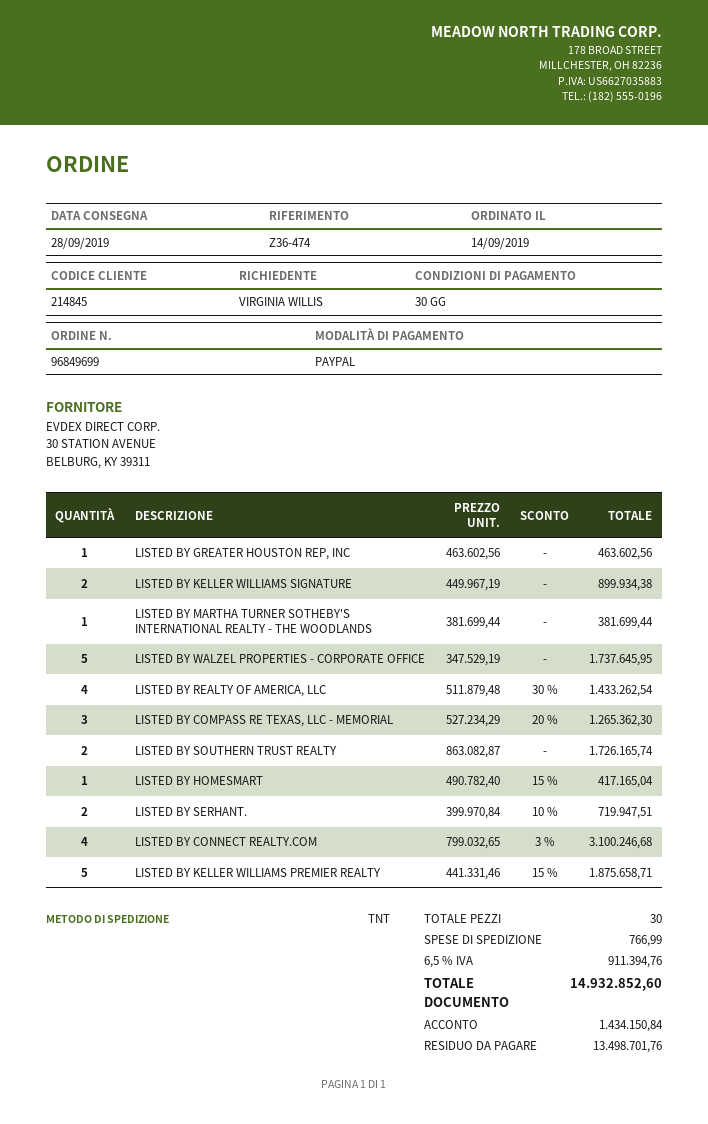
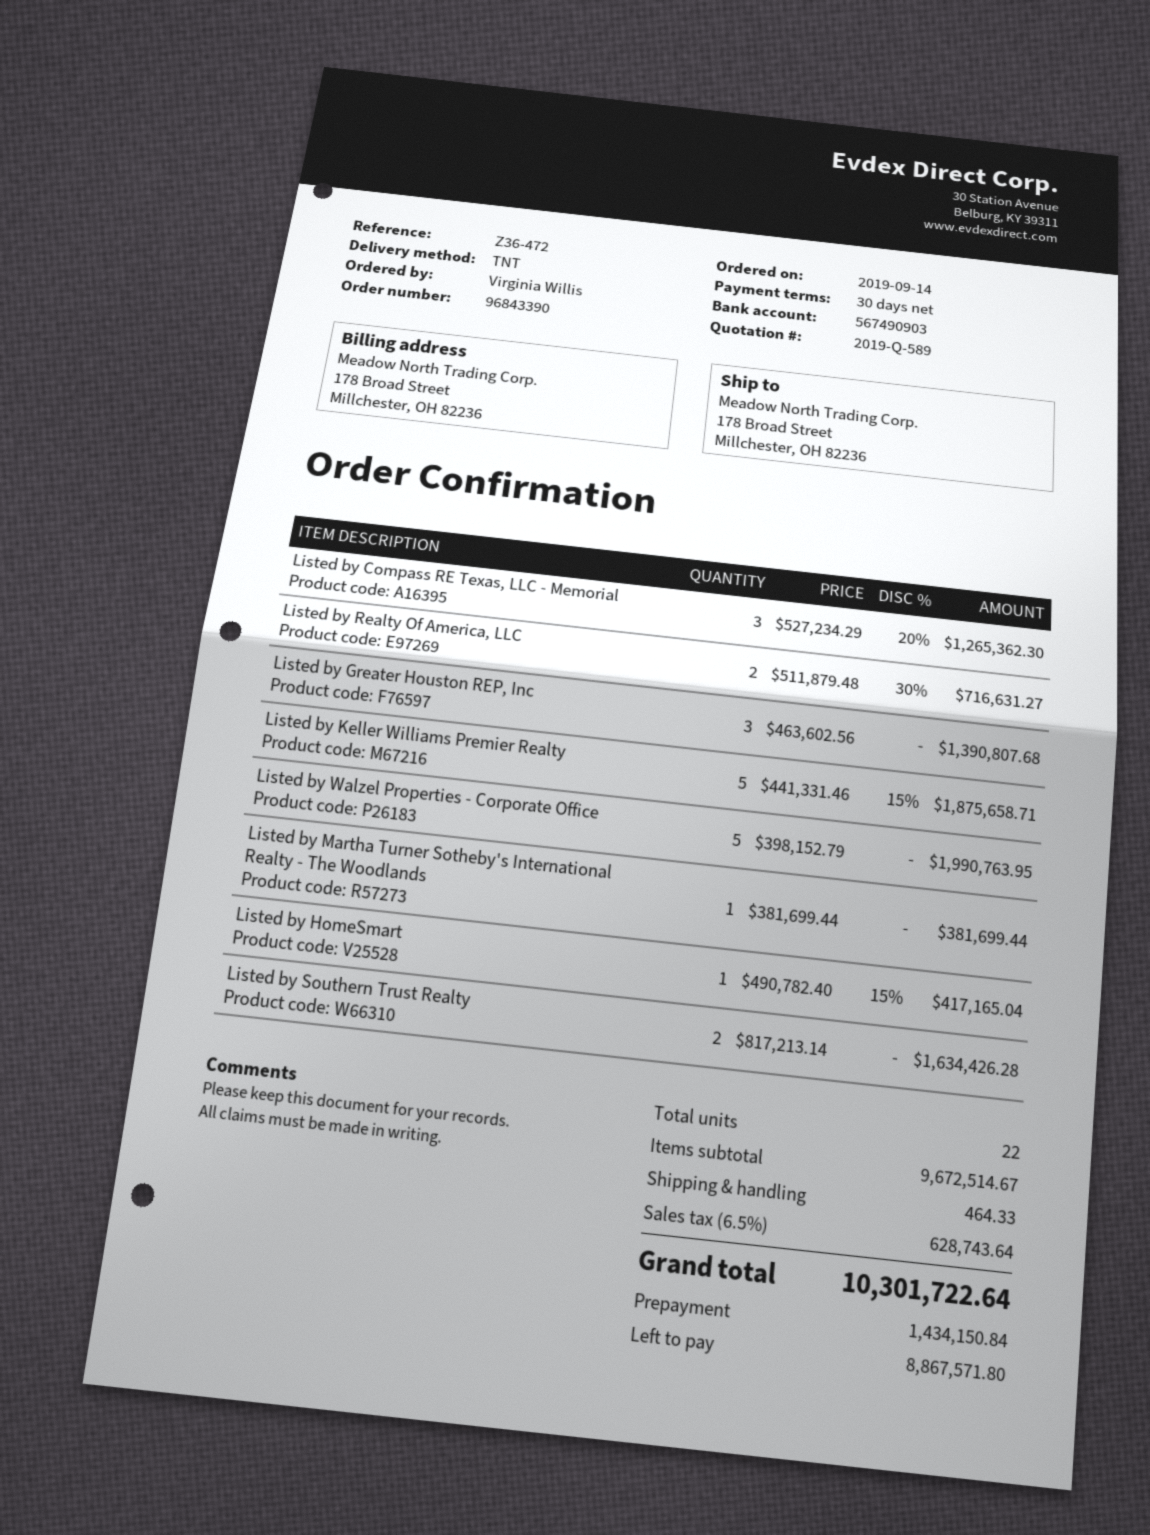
order number: 96849699 -> 96843390
reference: Z36-474 -> Z36-472
LISTED BY GREATER HOUSTON REP, INC: 1 x 463602.56 = 463602.56 -> 3 x 463602.56 = 1390807.68
LISTED BY KELLER WILLIAMS SIGNATURE: 2 x 449967.19 = 899934.38 -> none
LISTED BY WALZEL PROPERTIES - CORPORATE OFFICE: 5 x 347529.19 = 1737645.95 -> 5 x 398152.79 = 1990763.95
LISTED BY REALTY OF AMERICA, LLC: 4 x 511879.48 - 30% = 1433262.54 -> 2 x 511879.48 - 30% = 716631.27
LISTED BY SOUTHERN TRUST REALTY: 2 x 863082.87 = 1726165.74 -> 2 x 817213.14 = 1634426.28
LISTED BY SERHANT.: 2 x 399970.84 - 10% = 719947.51 -> none
LISTED BY CONNECT REALTY.COM: 4 x 799032.65 - 3% = 3100246.68 -> none
total quantity: 30 -> 22
shipping: 766.99 -> 464.33
tax: 6.5% = 911394.76 -> 6.5% = 628743.64
total: 14932852.60 -> 10301722.64
balance: 13498701.76 -> 8867571.80

